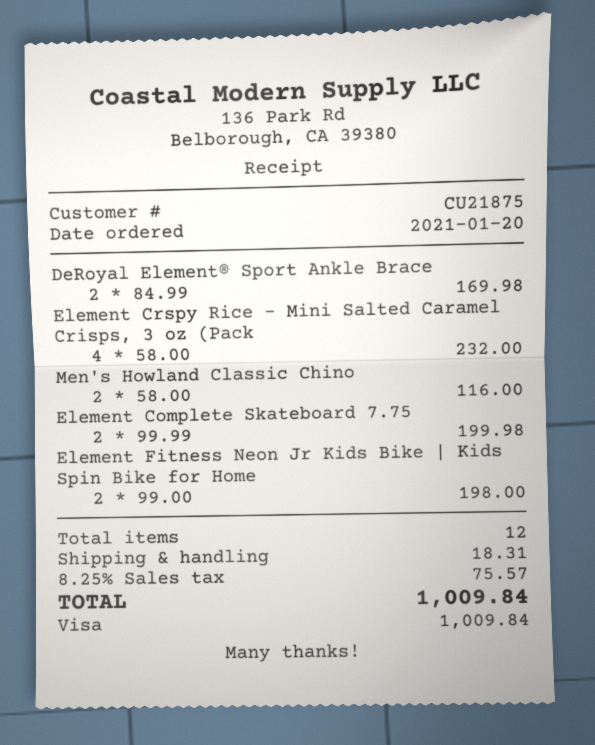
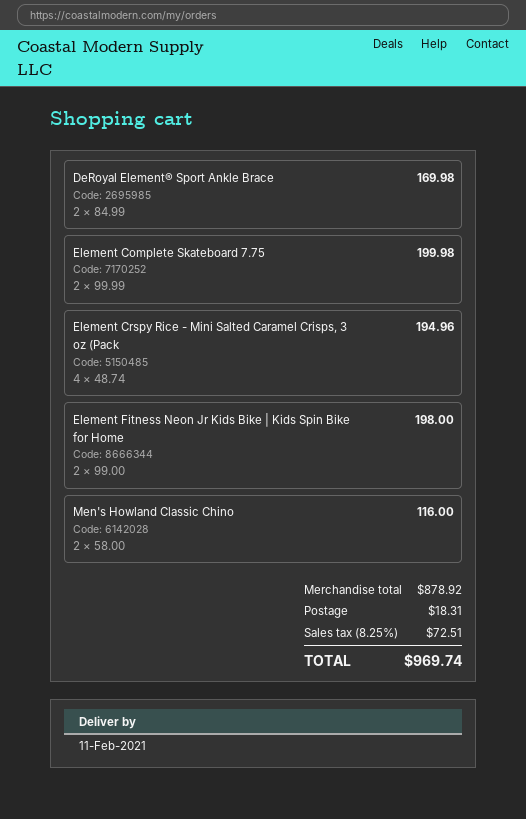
Element Crspy Rice - Mini Salted Caramel Crisps, 3 oz (Pack: 4 x 58.00 = 232.00 -> 4 x 48.74 = 194.96
tax: 8.25% = 75.57 -> 8.25% = 72.51
total: 1009.84 -> 969.74

